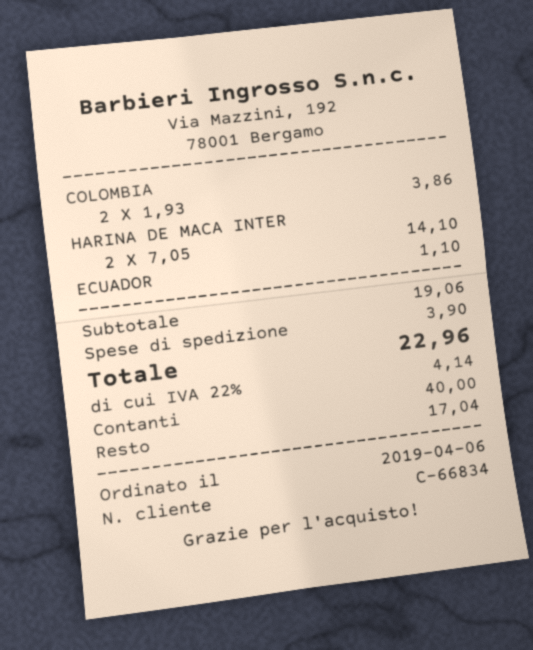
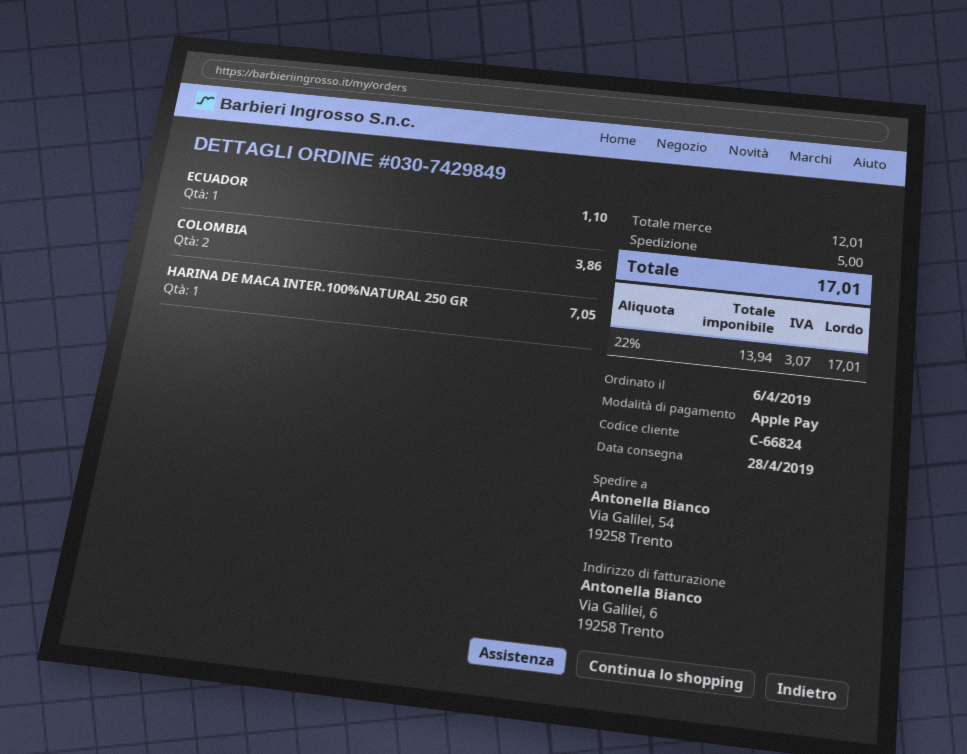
customer number: C-66834 -> C-66824
payment method: cash -> Apple Pay
HARINA DE MACA INTER: 2 for 14.10 -> 1 for 7.05
subtotal: 19.06 -> 12.01
shipping: 3.90 -> 5.00
tax: 22% = 4.14 -> 22% = 3.07
total: 22.96 -> 17.01

